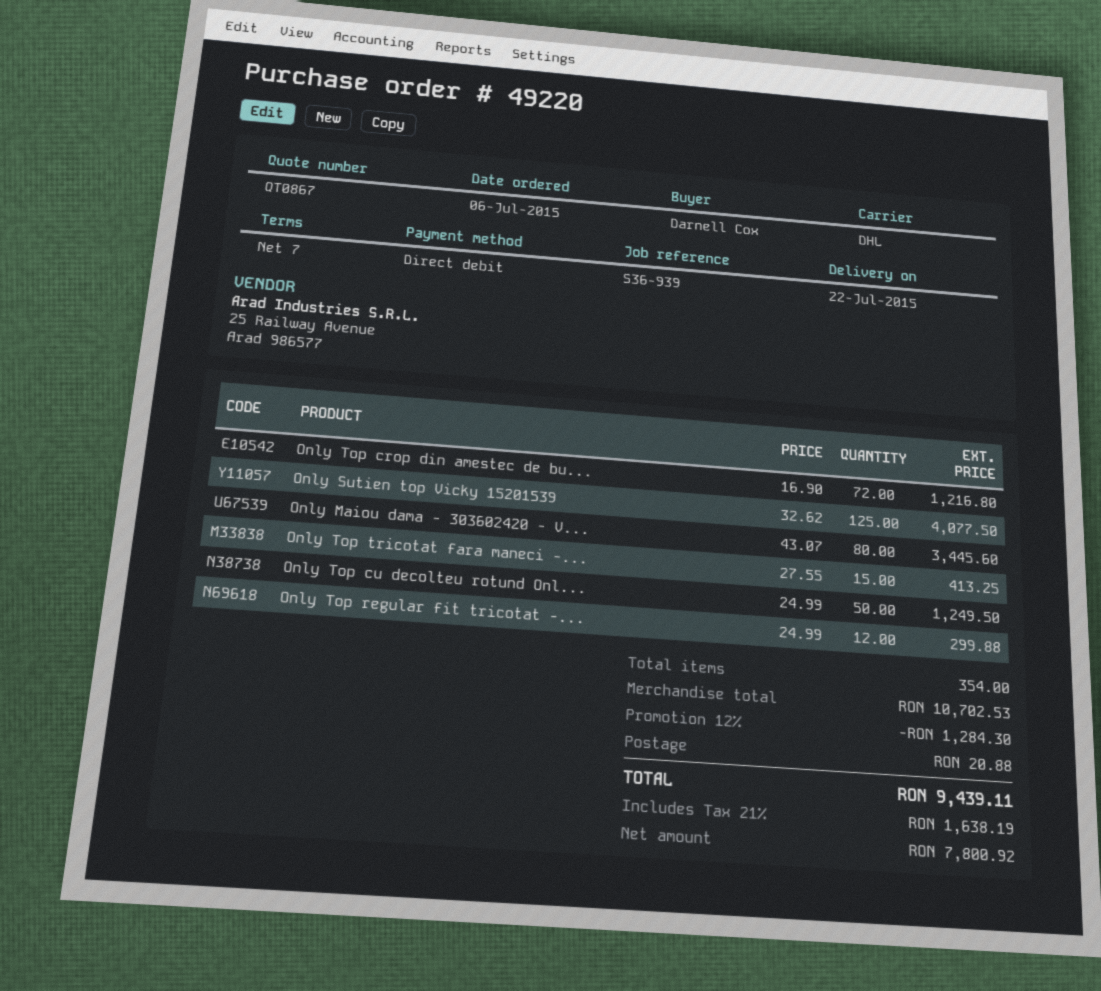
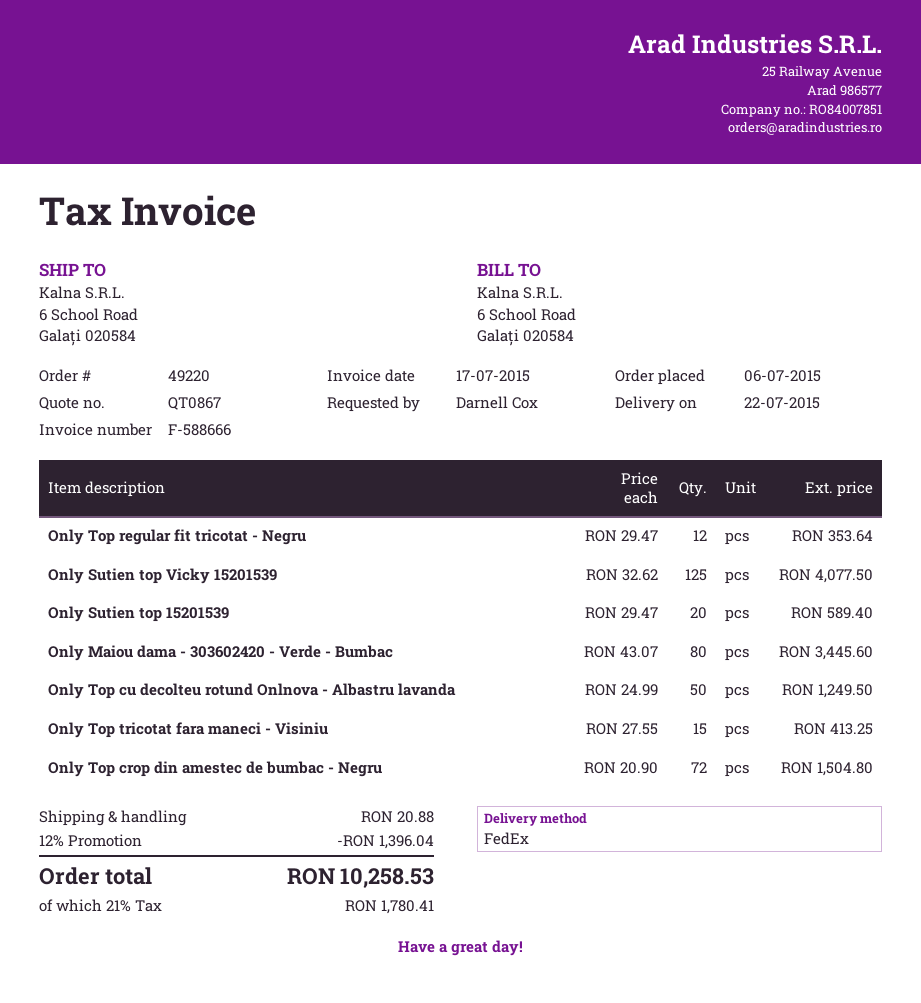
shipping method: DHL -> FedEx
Only Top crop din amestec de bu...: 72 x 16.90 = 1216.80 -> 72 x 20.90 = 1504.80
Only Top regular fit tricotat -...: 12 x 24.99 = 299.88 -> 12 x 29.47 = 353.64
Only Sutien top 15201539: none -> 20 x 29.47 = 589.40
discount: 12% = 1284.30 -> 12% = 1396.04
tax: 21% = 1638.19 -> 21% = 1780.41
total: 9439.11 -> 10258.53

